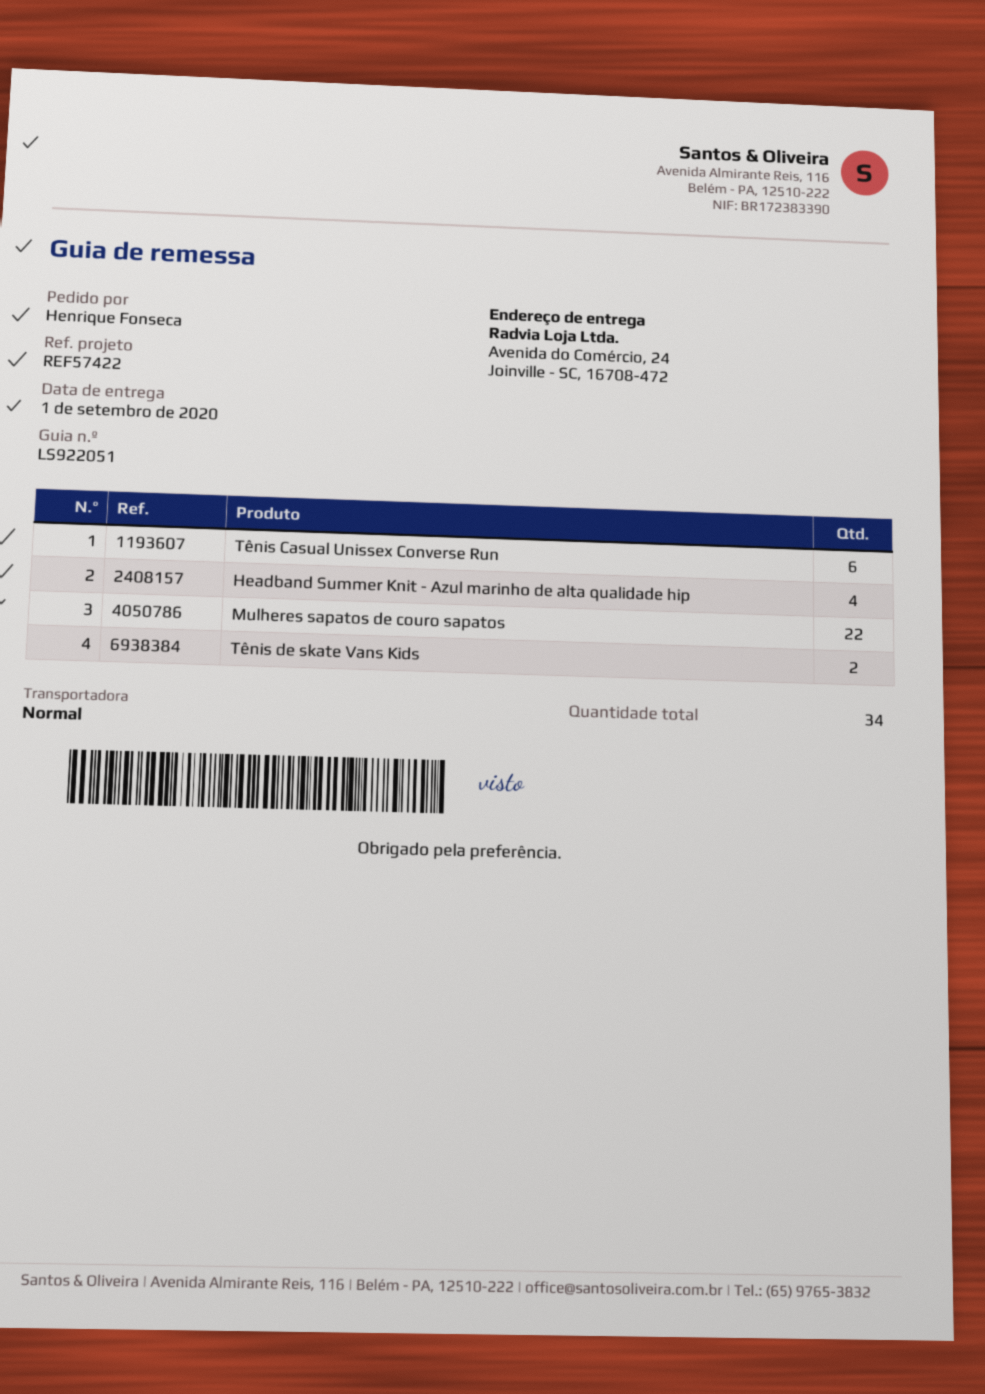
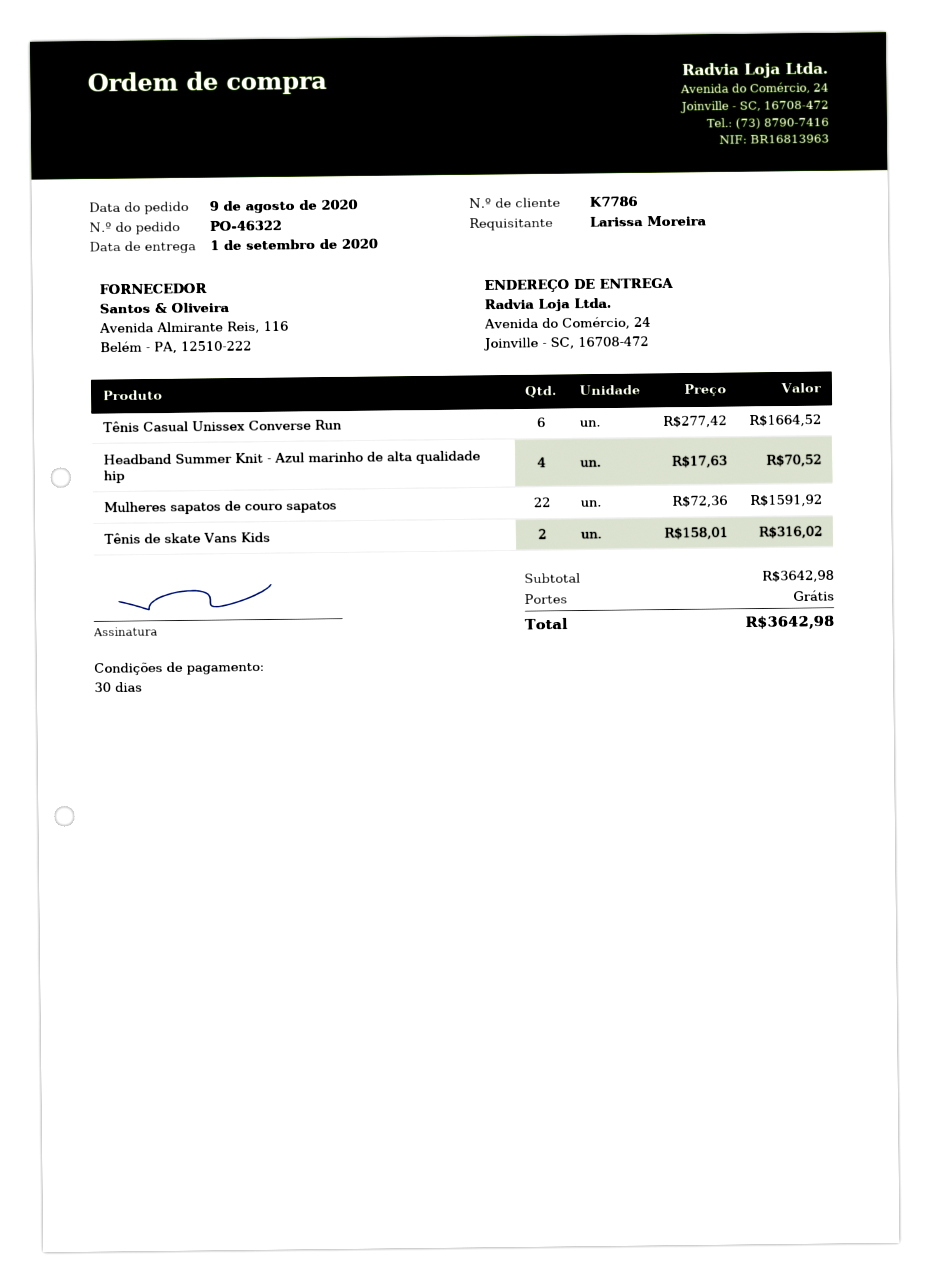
ordered by: Henrique Fonseca -> Larissa Moreira

